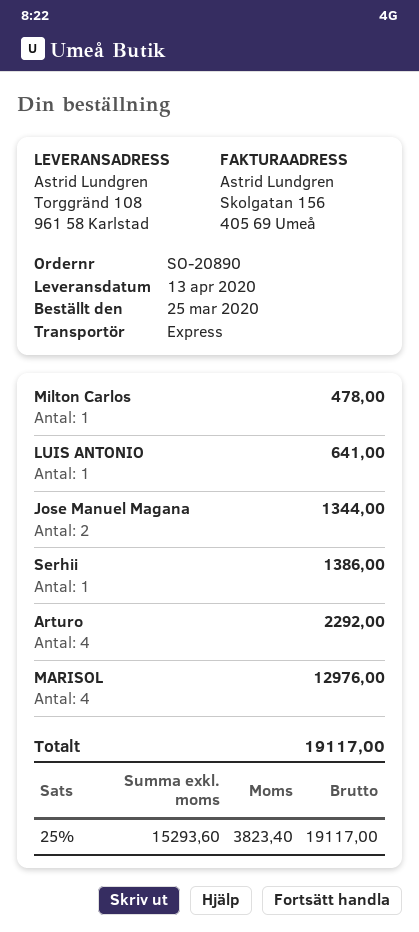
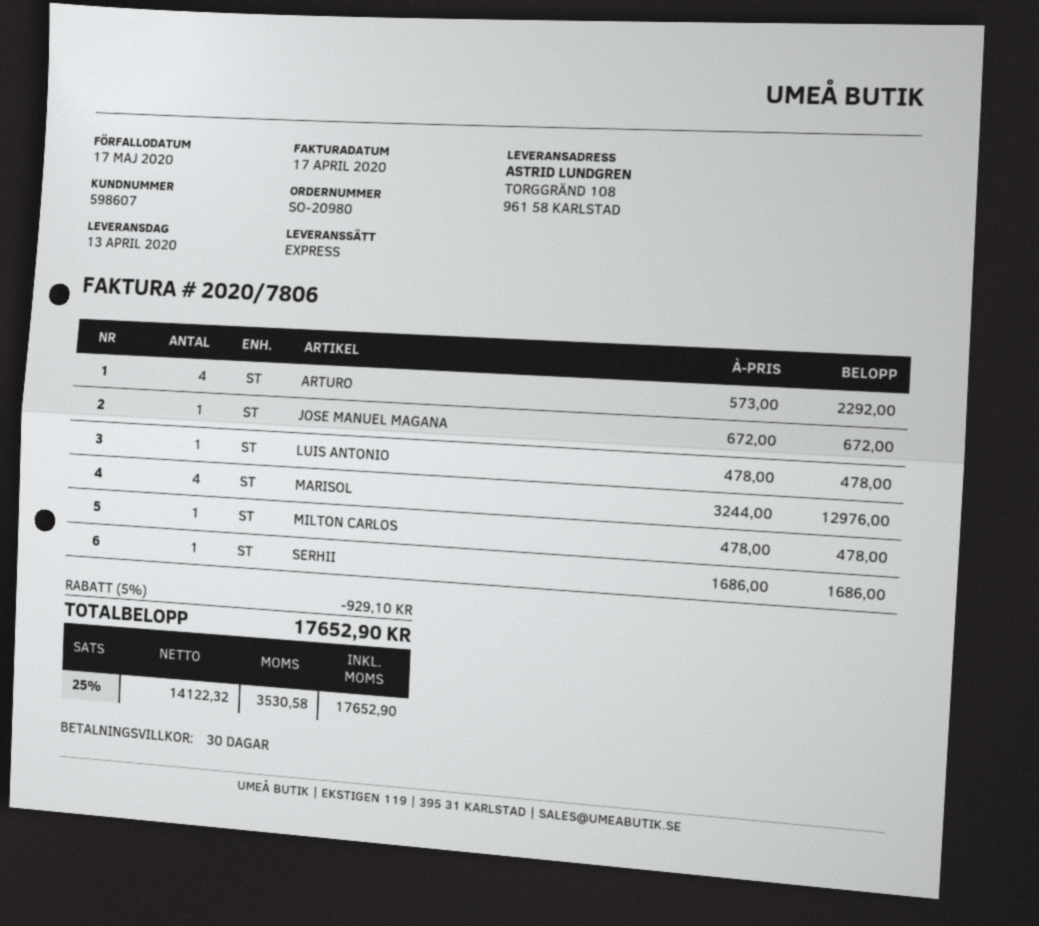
order number: SO-20890 -> SO-20980
LUIS ANTONIO: 1 for 641.00 -> 1 for 478.00
Jose Manuel Magana: 2 for 1344.00 -> 1 for 672.00
Serhii: 1 for 1386.00 -> 1 for 1686.00
discount: none -> 5% = 929.10
net: 15293.60 -> 14122.32
tax: 25% = 3823.40 -> 25% = 3530.58
total: 19117.00 -> 17652.90

